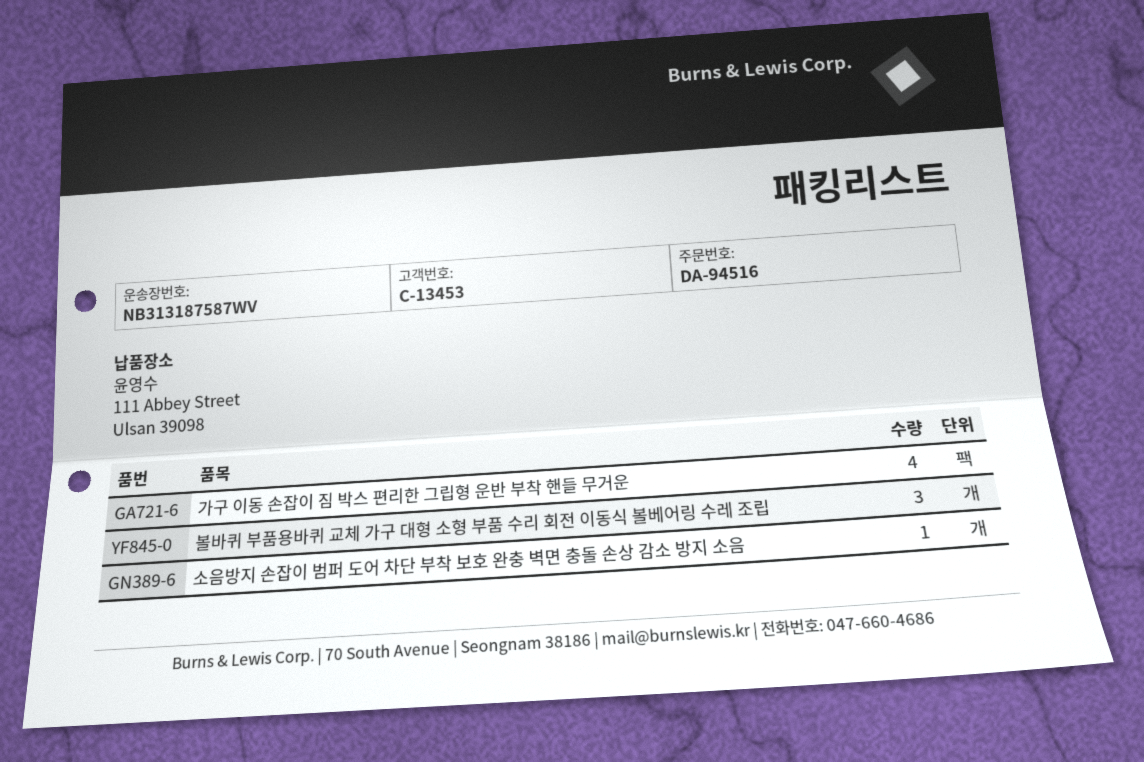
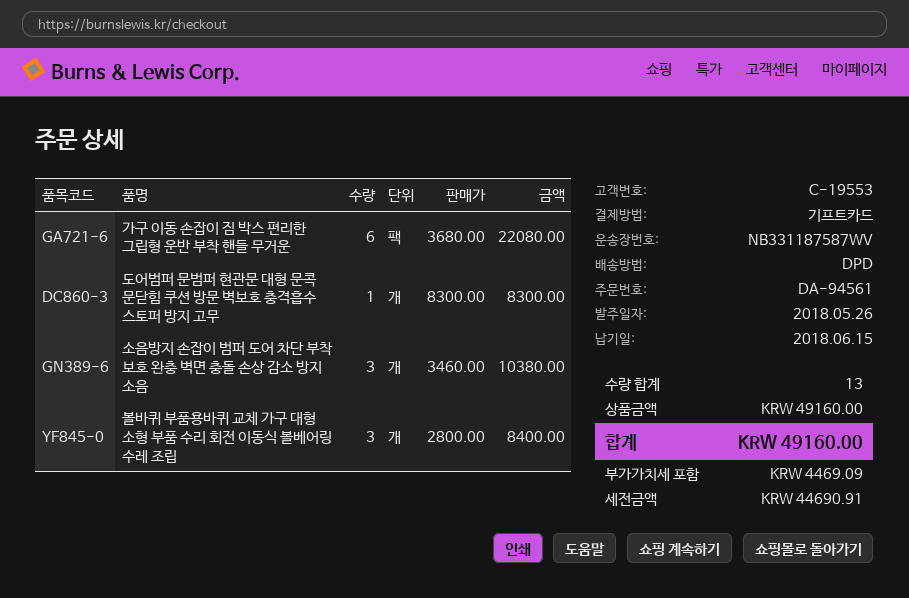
order number: DA-94516 -> DA-94561
customer number: C-13453 -> C-19553
tracking number: NB313187587WV -> NB331187587WV
가구 이동 손잡이 짐 박스 편리한 그립형 운반 부착 핸들 무거운: 4 -> 6
소음방지 손잡이 범퍼 도어 차단 부착 보호 완충 벽면 충돌 손상 감소 방지 소음: 1 -> 3
도어범퍼 문범퍼 현관문 대형 문콕 문닫힘 쿠션 방문 벽보호 충격흡수 스토퍼 방지 고무: none -> 1

